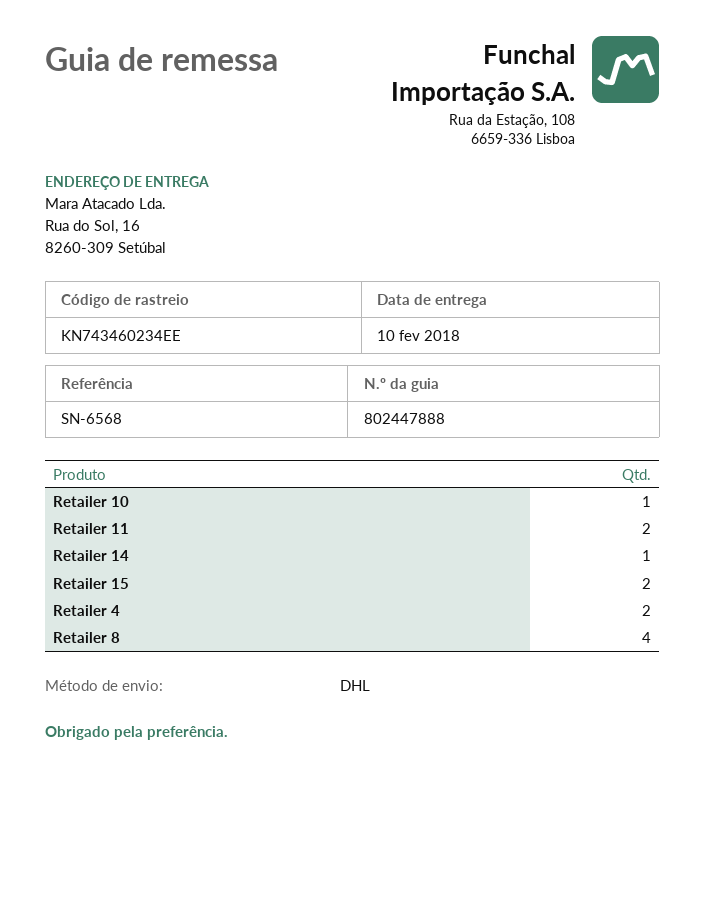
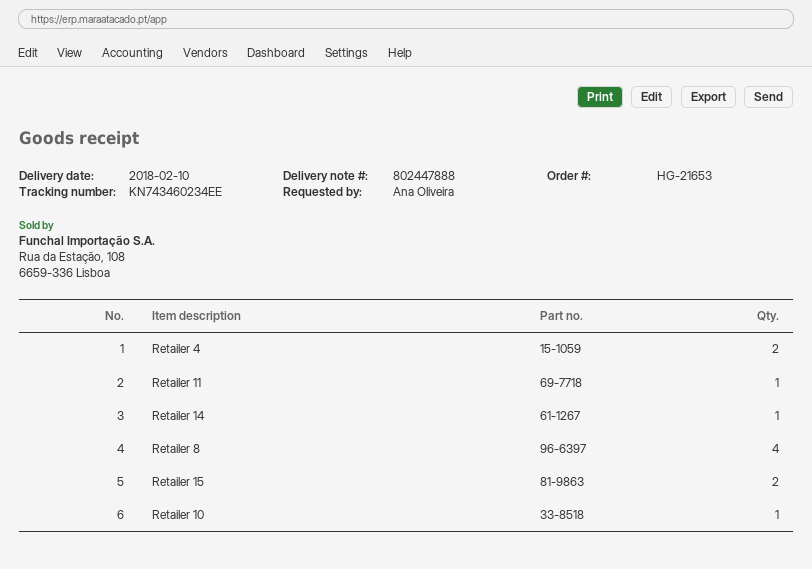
Retailer 11: 2 -> 1

